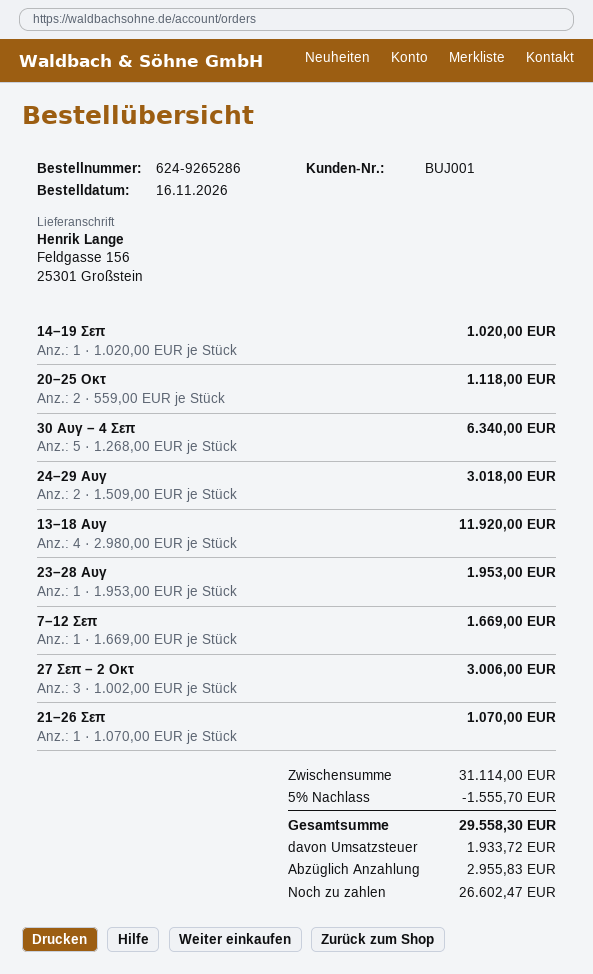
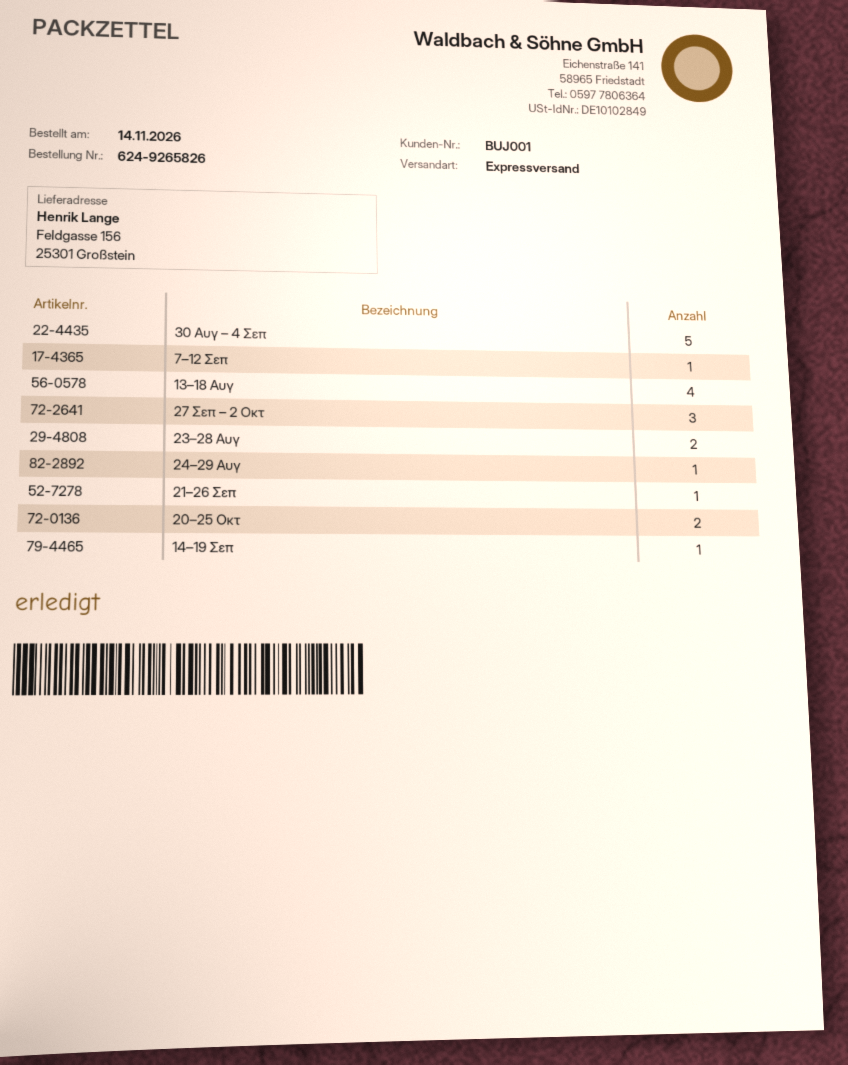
order number: 624-9265286 -> 624-9265826
order date: 2026-11-16 -> 2026-11-14
24–29 Αυγ: 2 -> 1
23–28 Αυγ: 1 -> 2

